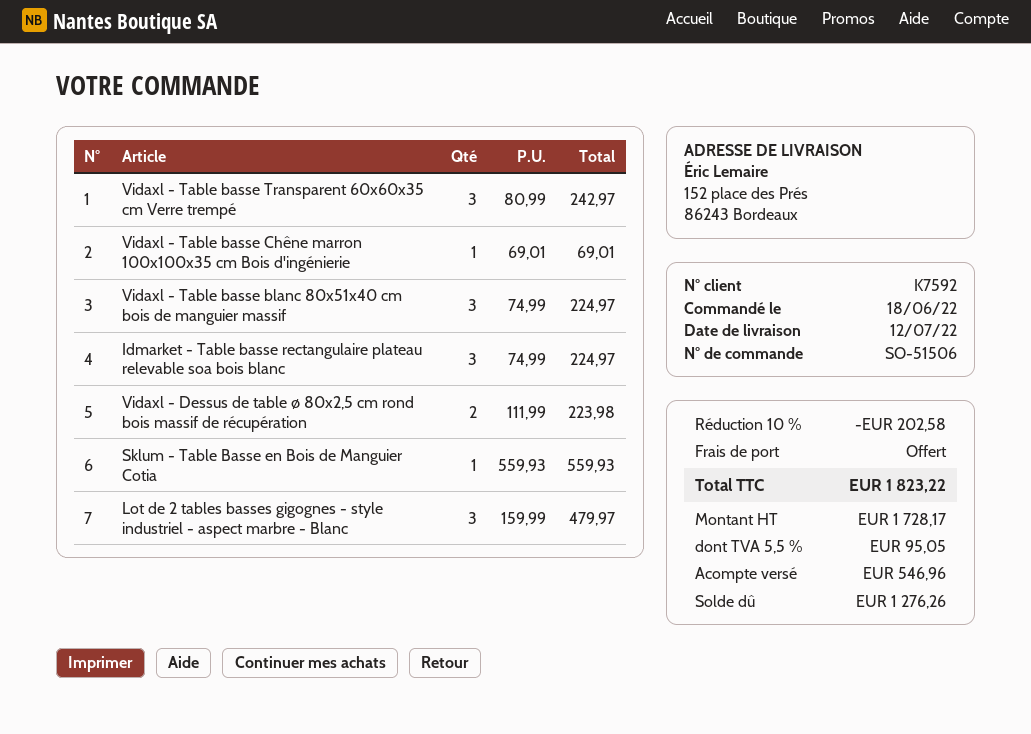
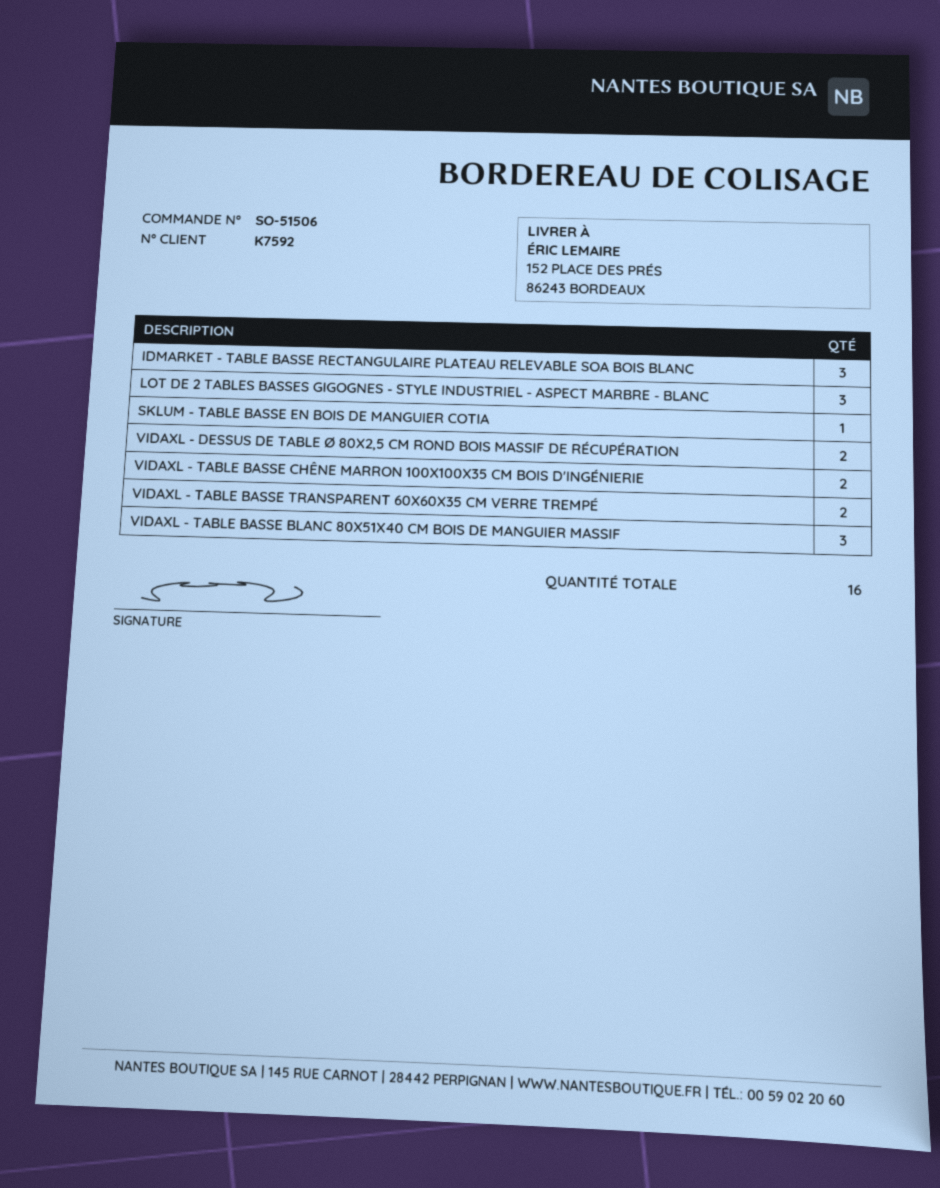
Vidaxl - Table basse Transparent 60x60x35 cm Verre trempé: 3 -> 2
Vidaxl - Table basse Chêne marron 100x100x35 cm Bois d'ingénierie: 1 -> 2

